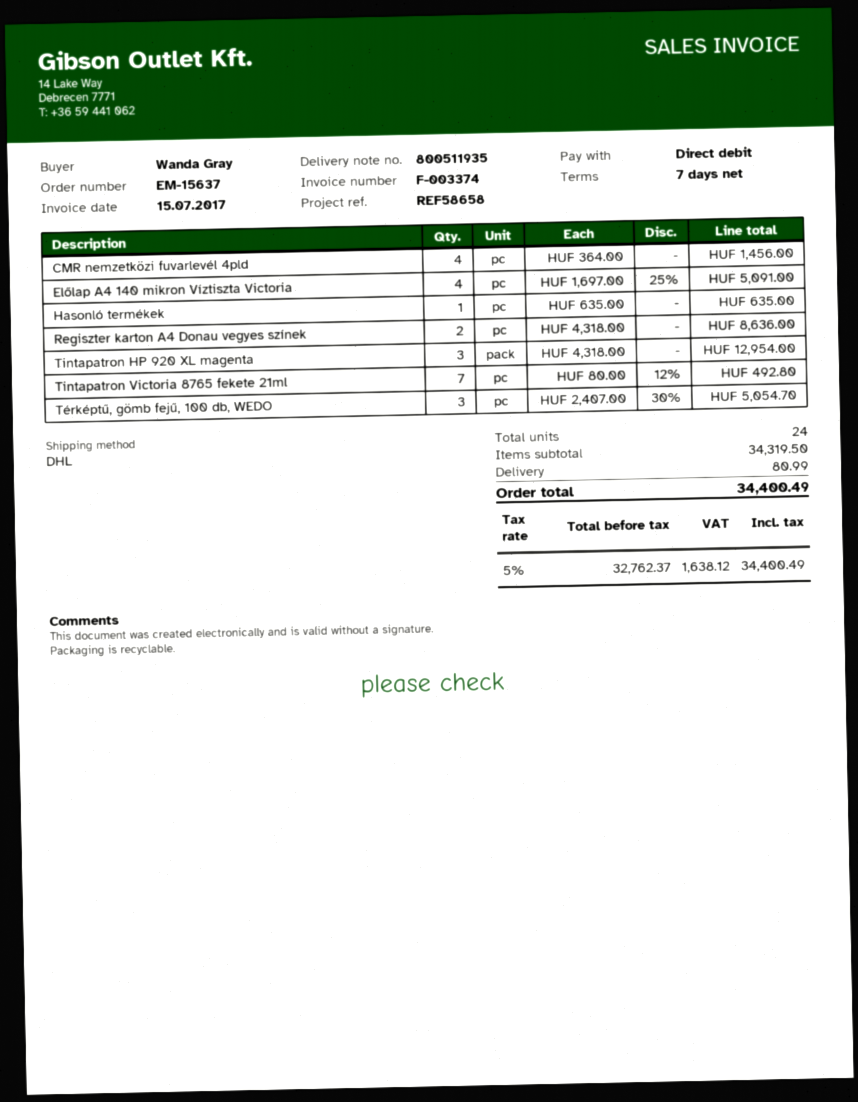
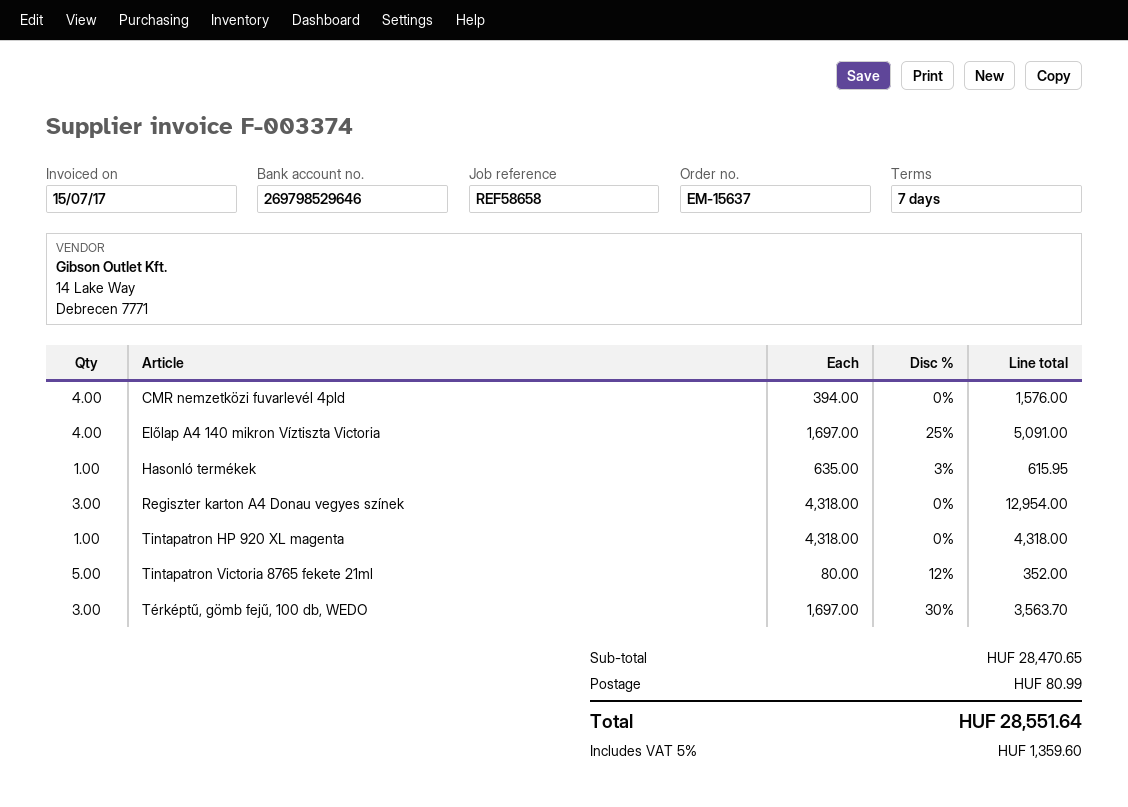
CMR nemzetközi fuvarlevél 4pld: 4 x 364.00 = 1456.00 -> 4 x 394.00 = 1576.00
Hasonló termékek: 1 x 635.00 = 635.00 -> 1 x 635.00 - 3% = 615.95
Regiszter karton A4 Donau vegyes színek: 2 x 4318.00 = 8636.00 -> 3 x 4318.00 = 12954.00
Tintapatron HP 920 XL magenta: 3 x 4318.00 = 12954.00 -> 1 x 4318.00 = 4318.00
Tintapatron Victoria 8765 fekete 21ml: 7 x 80.00 - 12% = 492.80 -> 5 x 80.00 - 12% = 352.00
Térképtű, gömb fejű, 100 db, WEDO: 3 x 2407.00 - 30% = 5054.70 -> 3 x 1697.00 - 30% = 3563.70
subtotal: 34319.50 -> 28470.65
tax: 5% = 1638.12 -> 5% = 1359.60
total: 34400.49 -> 28551.64

